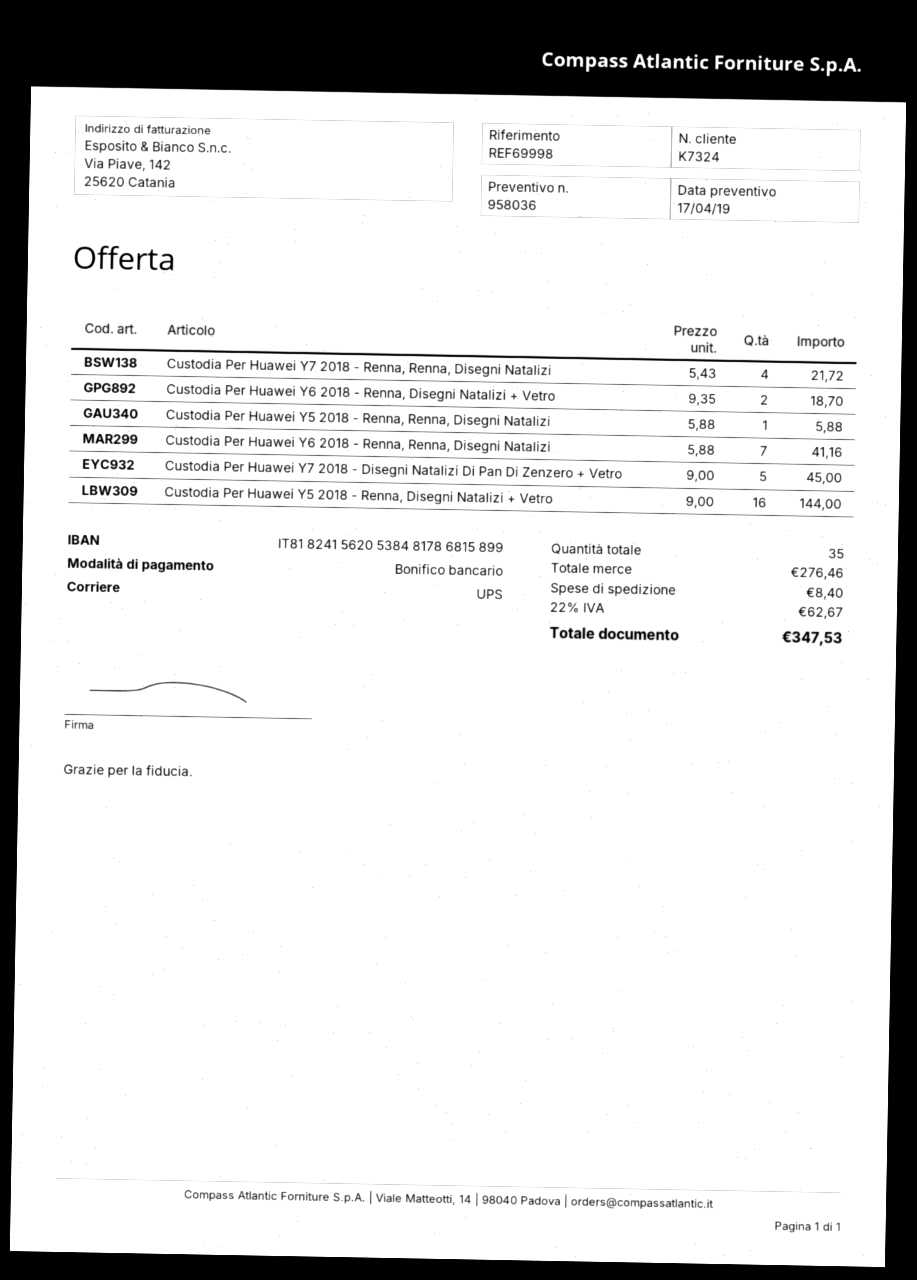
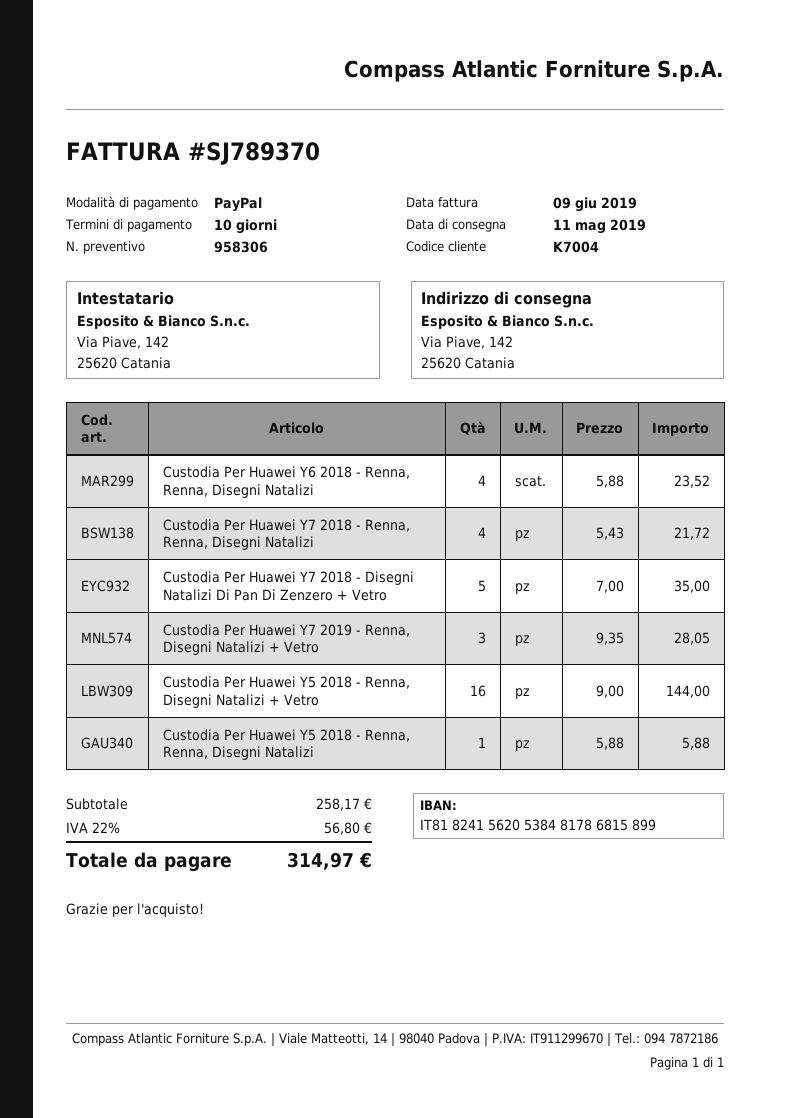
quote number: 958036 -> 958306
customer number: K7324 -> K7004
payment method: bank transfer -> PayPal
Custodia Per Huawei Y6 2018 - Renna, Disegni Natalizi + Vetro: 2 x 9.35 = 18.70 -> none
Custodia Per Huawei Y6 2018 - Renna, Renna, Disegni Natalizi: 7 x 5.88 = 41.16 -> 4 x 5.88 = 23.52
Custodia Per Huawei Y7 2018 - Disegni Natalizi Di Pan Di Zenzero + Vetro: 5 x 9.00 = 45.00 -> 5 x 7.00 = 35.00
Custodia Per Huawei Y7 2019 - Renna, Disegni Natalizi + Vetro: none -> 3 x 9.35 = 28.05
subtotal: 276.46 -> 258.17
shipping: 8.40 -> none
tax: 22% = 62.67 -> 22% = 56.80
total: 347.53 -> 314.97

